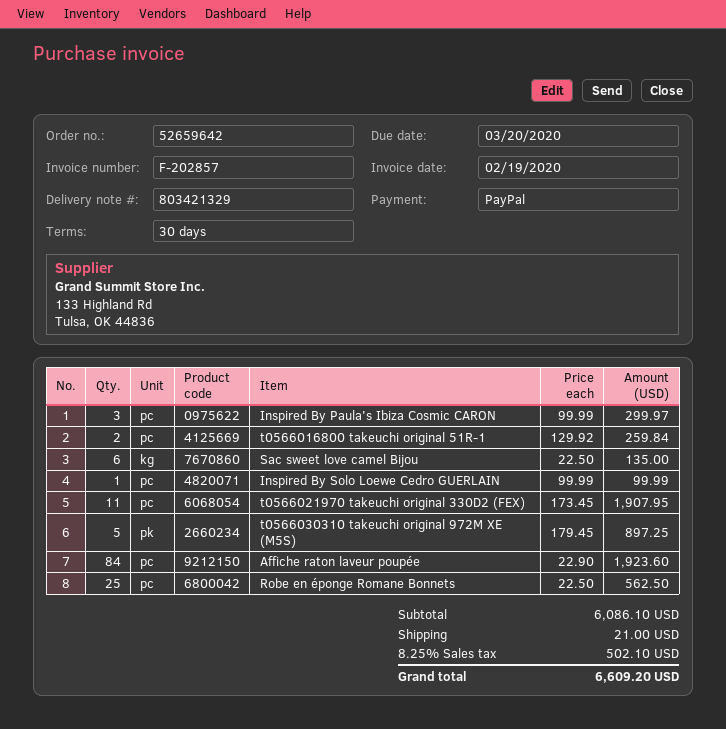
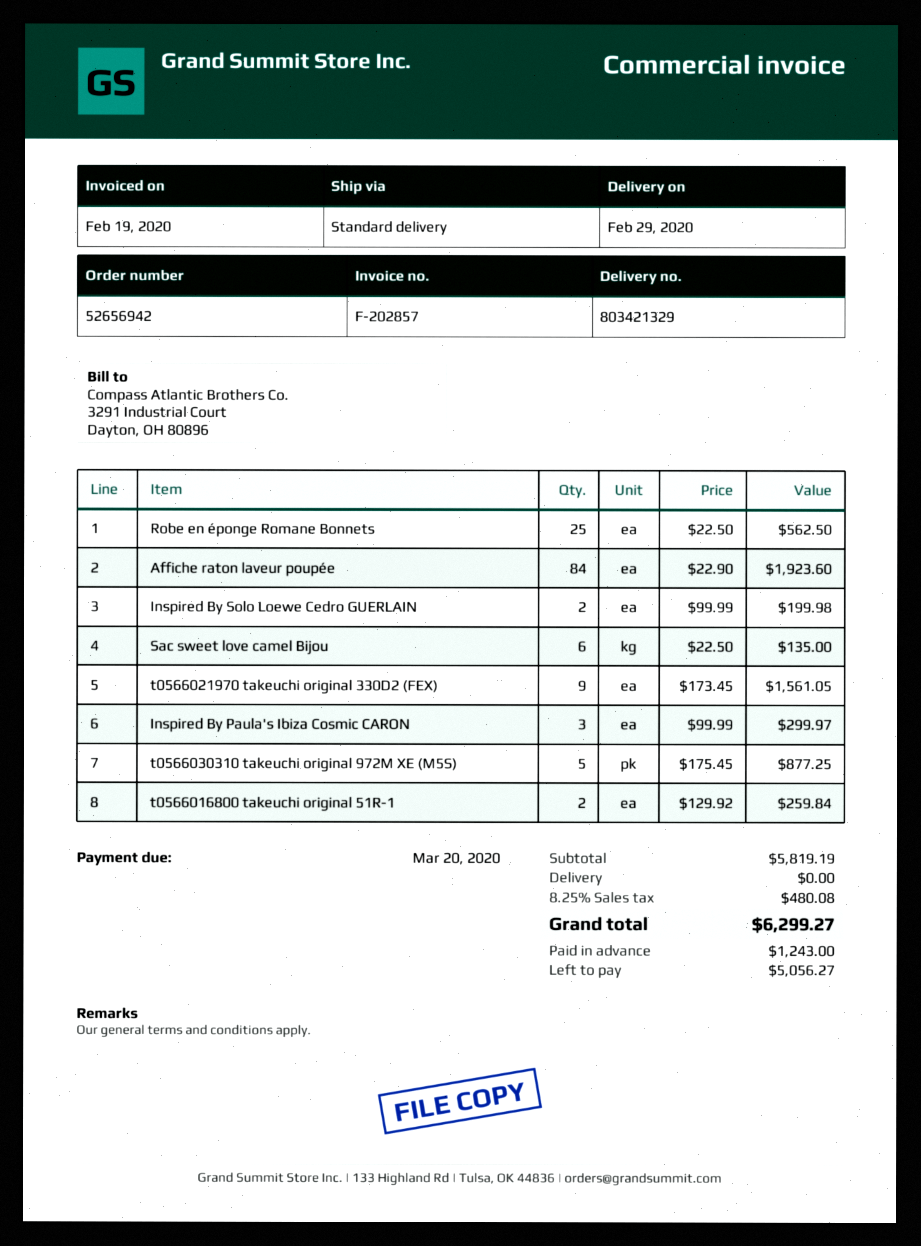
order number: 52659642 -> 52656942
Inspired By Solo Loewe Cedro GUERLAIN: 1 x 99.99 = 99.99 -> 2 x 99.99 = 199.98
t0566021970 takeuchi original 330D2 (FEX): 11 x 173.45 = 1907.95 -> 9 x 173.45 = 1561.05
t0566030310 takeuchi original 972M XE (M5S): 5 x 179.45 = 897.25 -> 5 x 175.45 = 877.25
subtotal: 6086.10 -> 5819.19
shipping: 21.00 -> 0.00
tax: 8.25% = 502.10 -> 8.25% = 480.08
total: 6609.20 -> 6299.27

